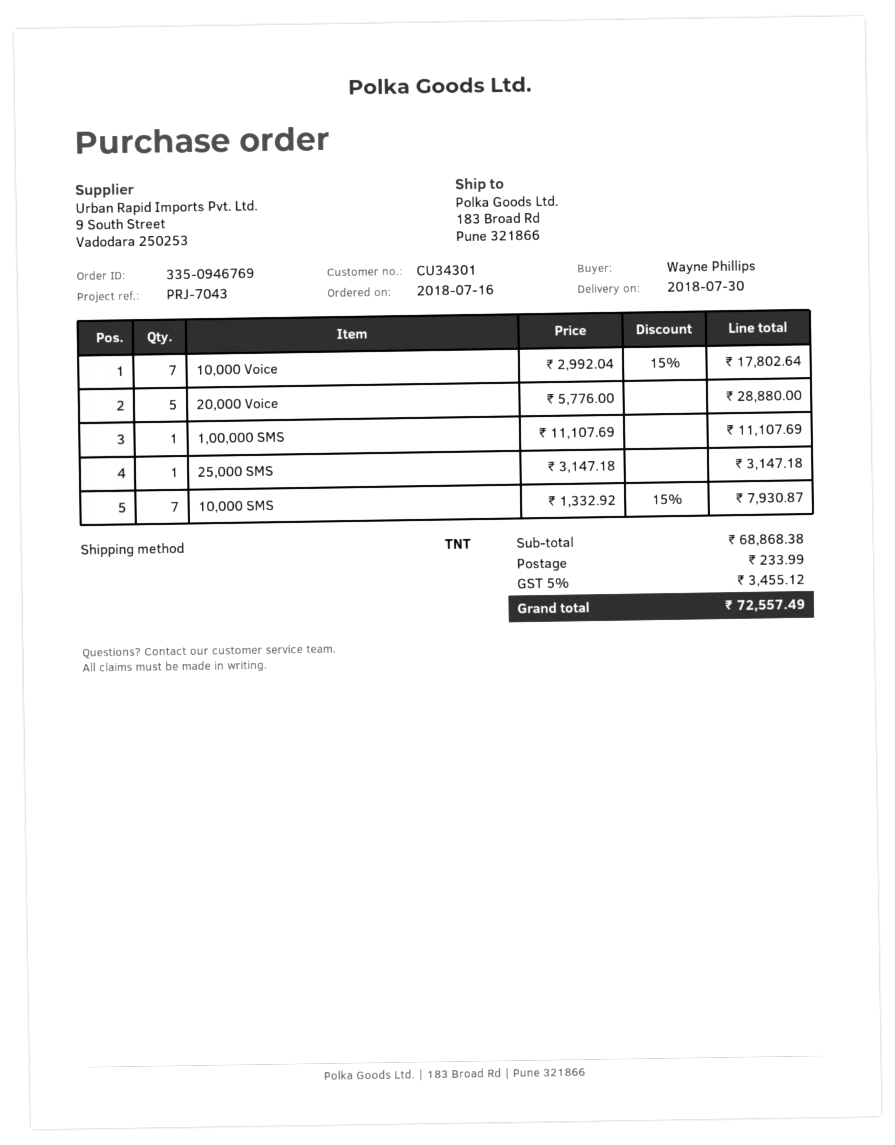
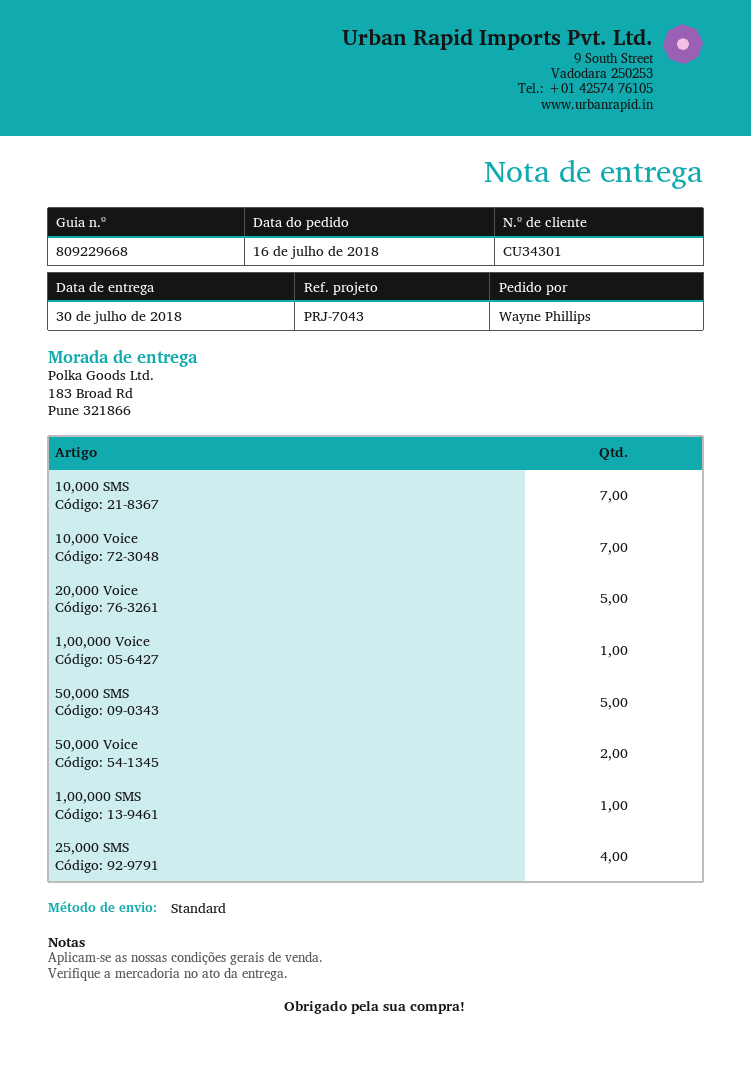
shipping method: TNT -> standard
25,000 SMS: 1 -> 4
1,00,000 Voice: none -> 1
50,000 SMS: none -> 5
50,000 Voice: none -> 2

